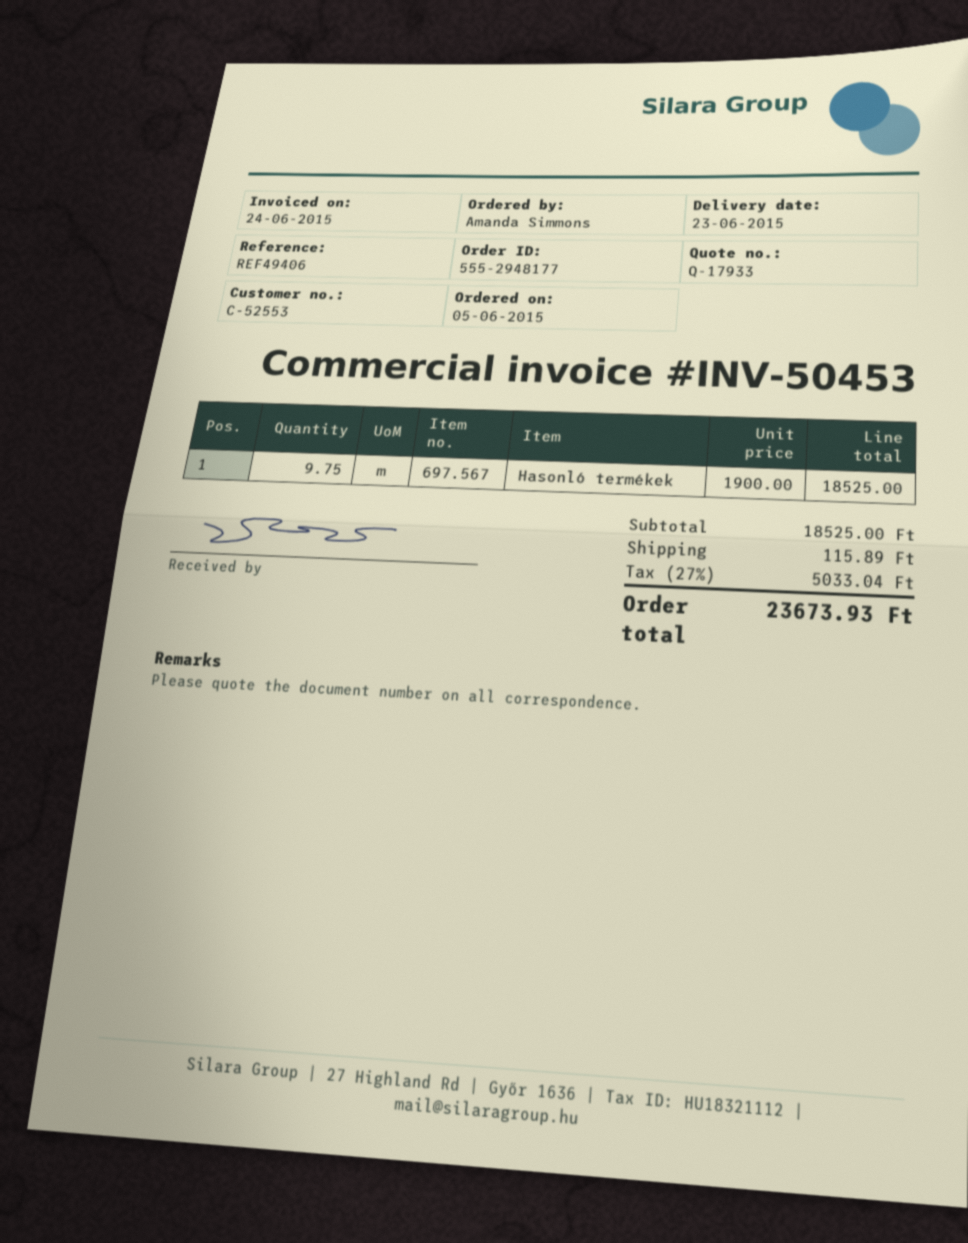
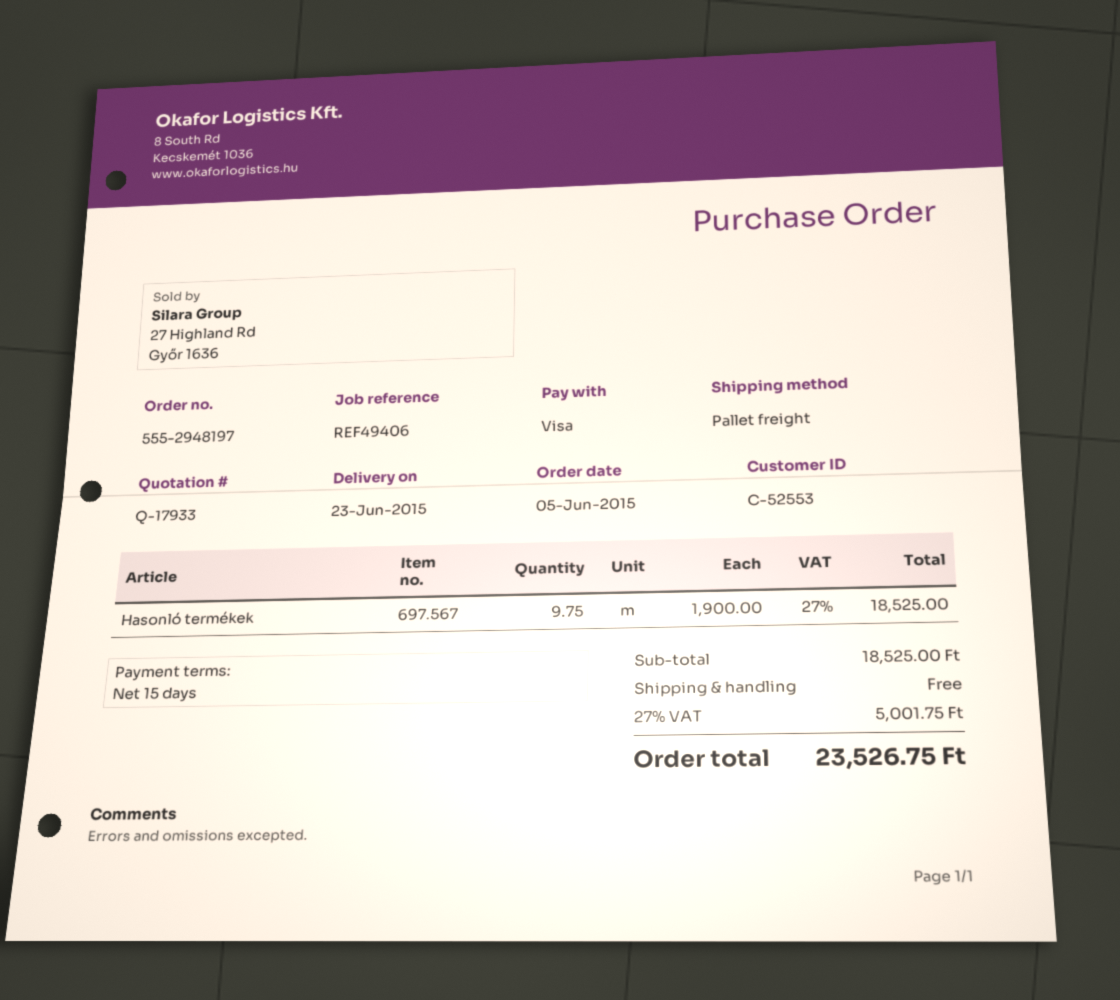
order number: 555-2948177 -> 555-2948197
shipping: 115.89 -> 0.00
tax: 27% = 5033.04 -> 27% = 5001.75
total: 23673.93 -> 23526.75

